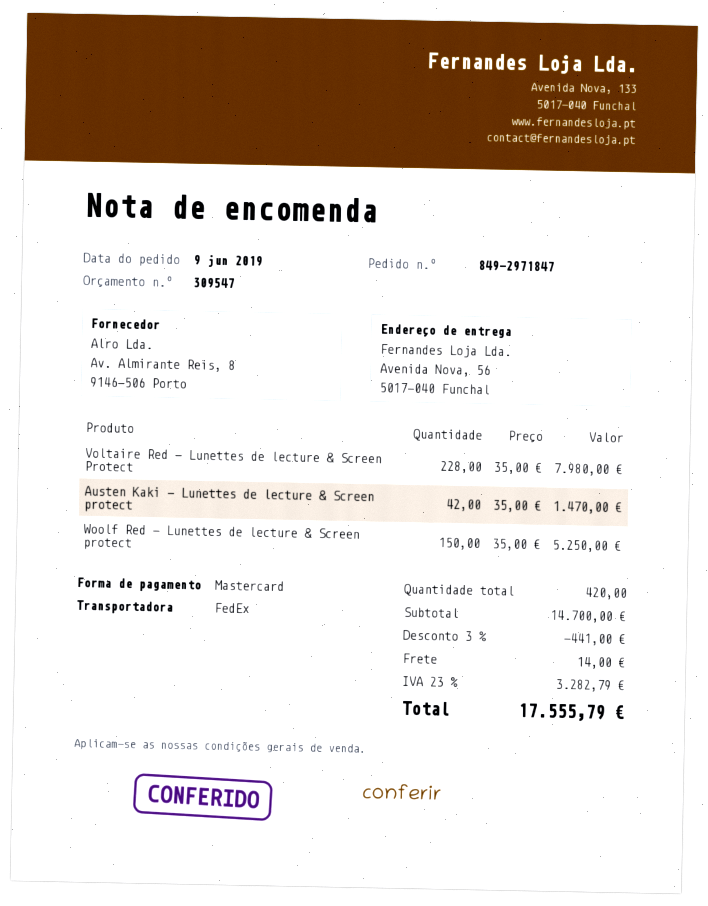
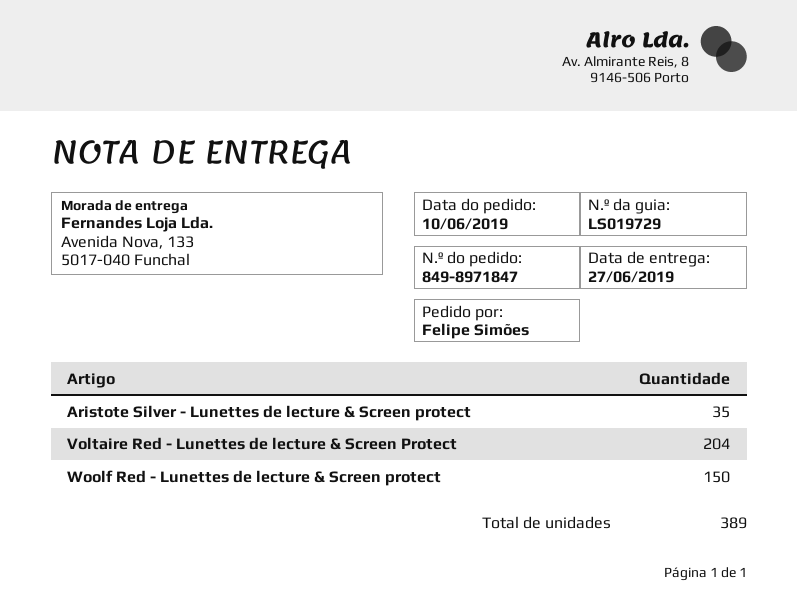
order number: 849-2971847 -> 849-8971847
order date: 2019-06-09 -> 2019-06-10
ship to: Avenida Nova, 56, 5017-040 Funchal -> Avenida Nova, 133, 5017-040 Funchal
Voltaire Red - Lunettes de lecture & Screen Protect: 228 -> 204
Austen Kaki - Lunettes de lecture & Screen protect: 42 -> none
Aristote Silver - Lunettes de lecture & Screen protect: none -> 35
total quantity: 420 -> 389

